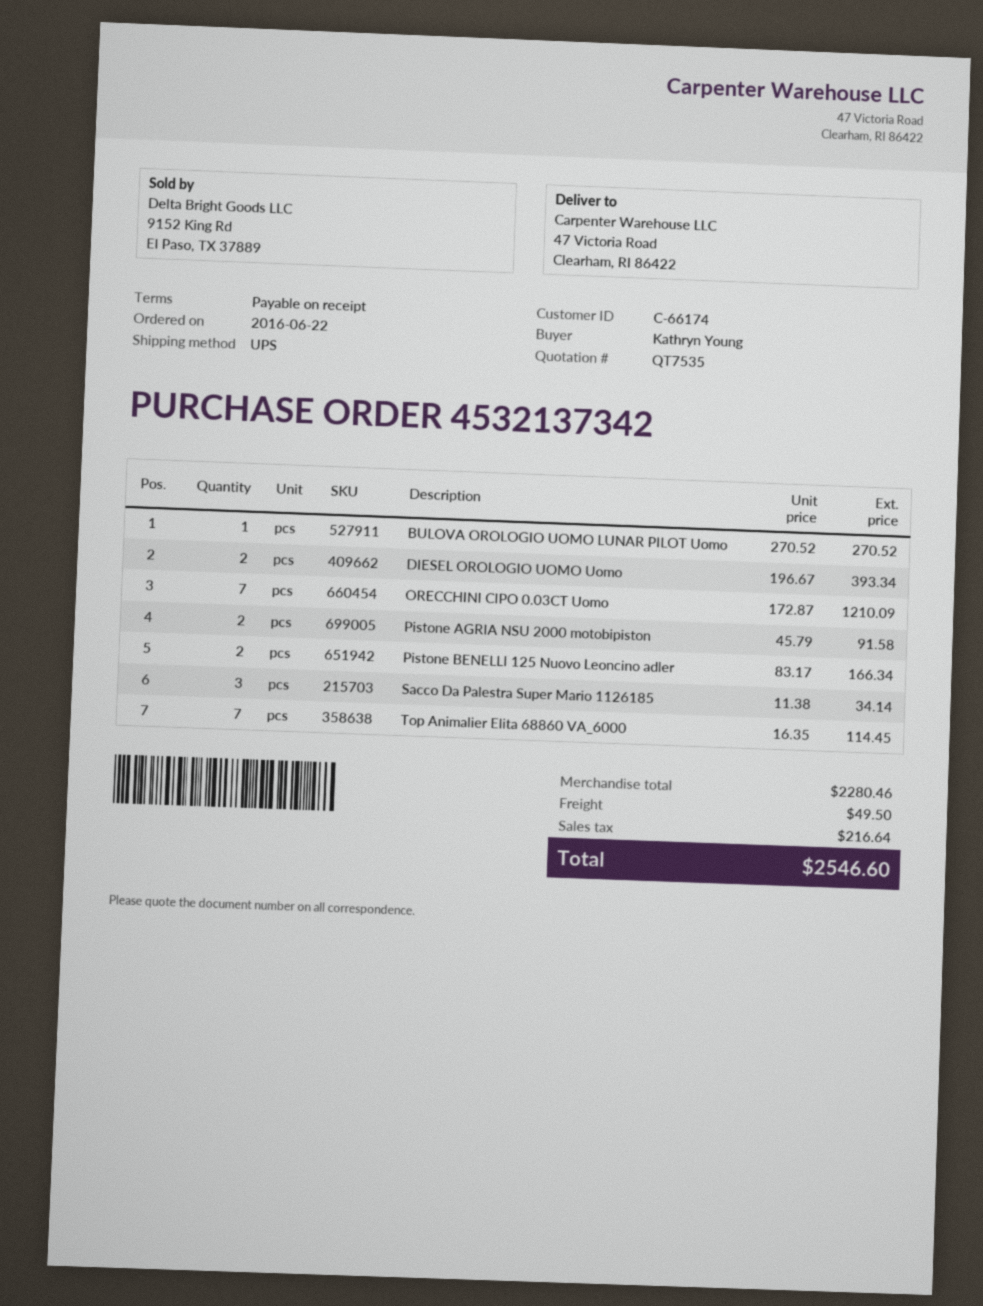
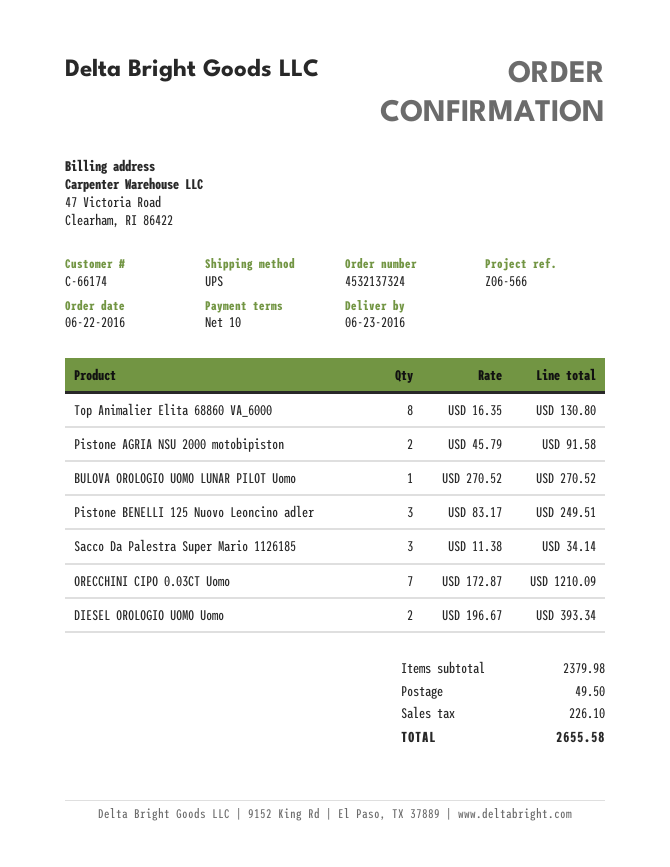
order number: 4532137342 -> 4532137324
payment terms: on receipt -> 10 days
Pistone BENELLI 125 Nuovo Leoncino adler: 2 x 83.17 = 166.34 -> 3 x 83.17 = 249.51
Top Animalier Elita 68860 VA_6000: 7 x 16.35 = 114.45 -> 8 x 16.35 = 130.80
subtotal: 2280.46 -> 2379.98
tax: 216.64 -> 226.10
total: 2546.60 -> 2655.58

